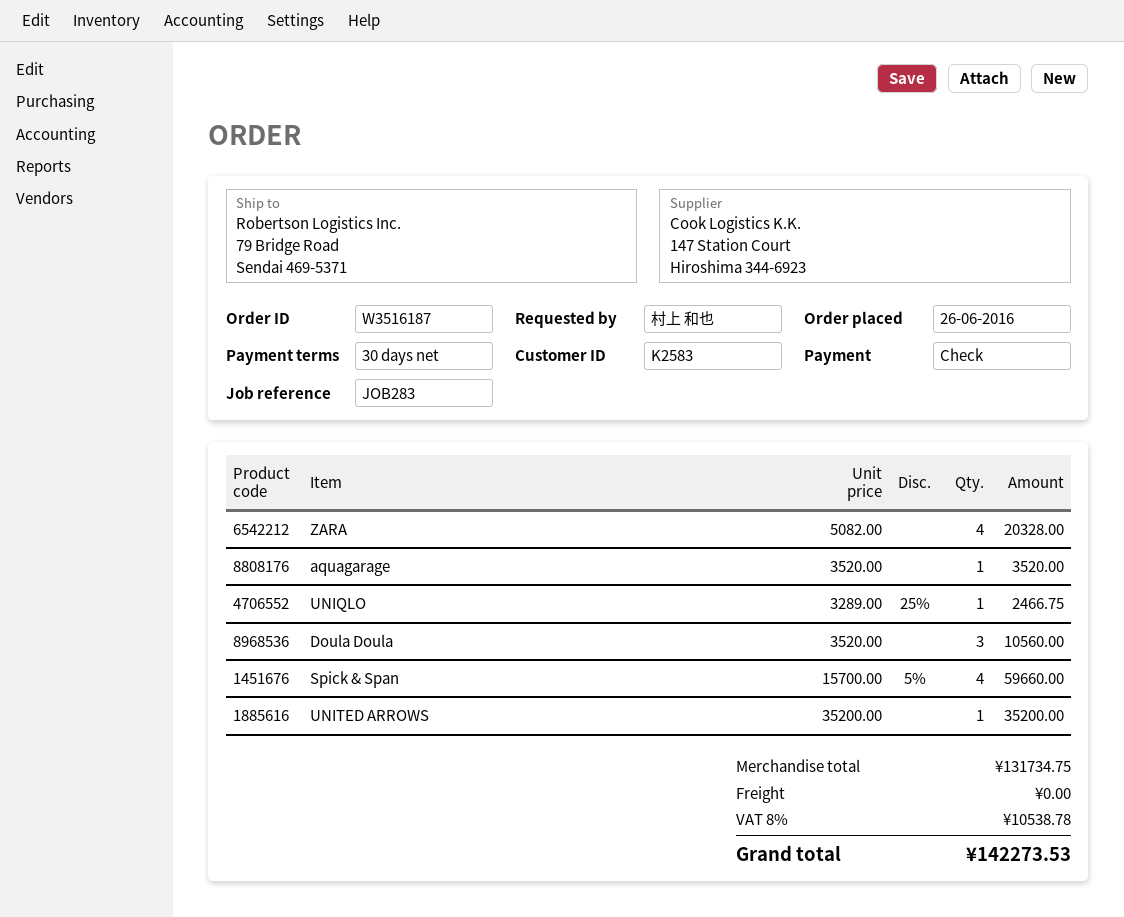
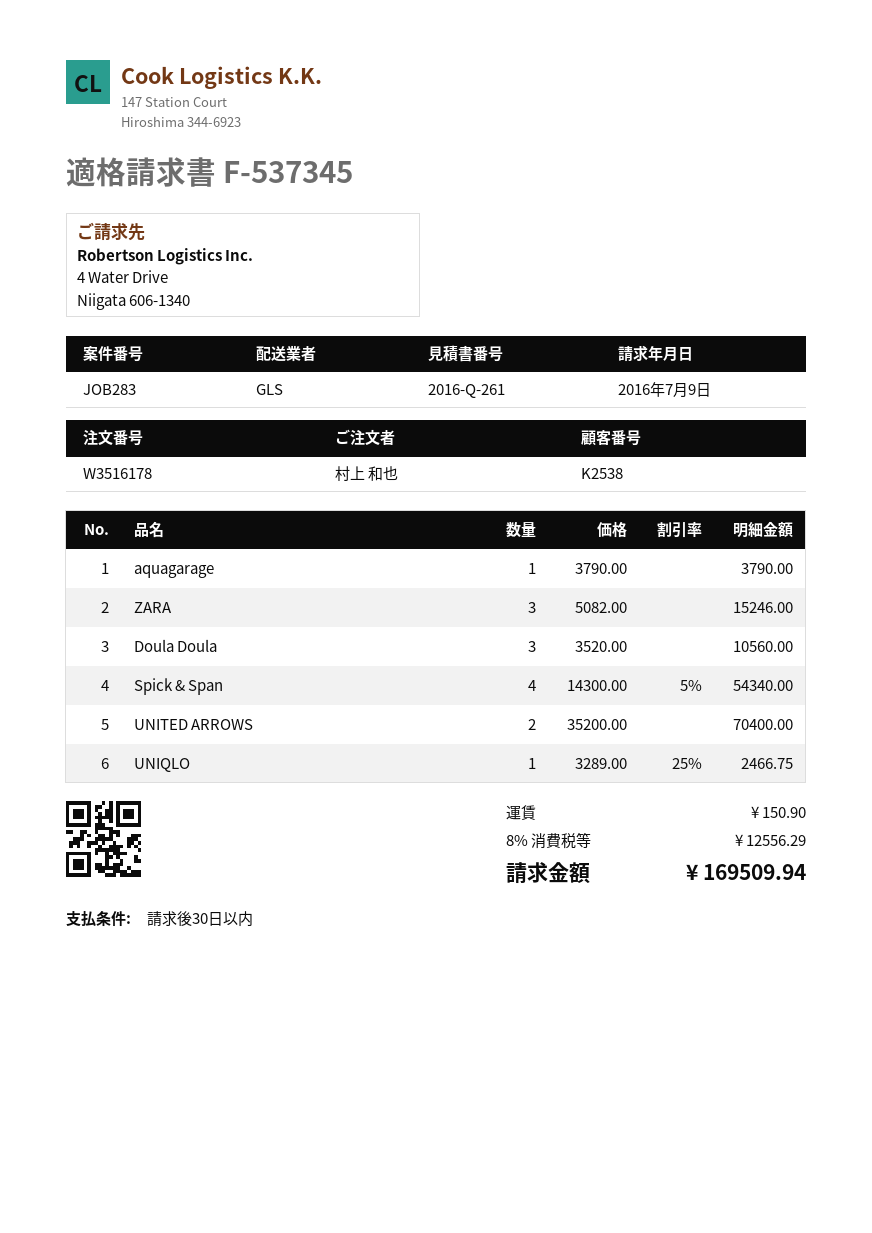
order number: W3516187 -> W3516178
customer number: K2583 -> K2538
ZARA: 4 x 5082.00 = 20328.00 -> 3 x 5082.00 = 15246.00
aquagarage: 1 x 3520.00 = 3520.00 -> 1 x 3790.00 = 3790.00
Spick & Span: 4 x 15700.00 - 5% = 59660.00 -> 4 x 14300.00 - 5% = 54340.00
UNITED ARROWS: 1 x 35200.00 = 35200.00 -> 2 x 35200.00 = 70400.00
shipping: 0.00 -> 150.90
tax: 8% = 10538.78 -> 8% = 12556.29
total: 142273.53 -> 169509.94

